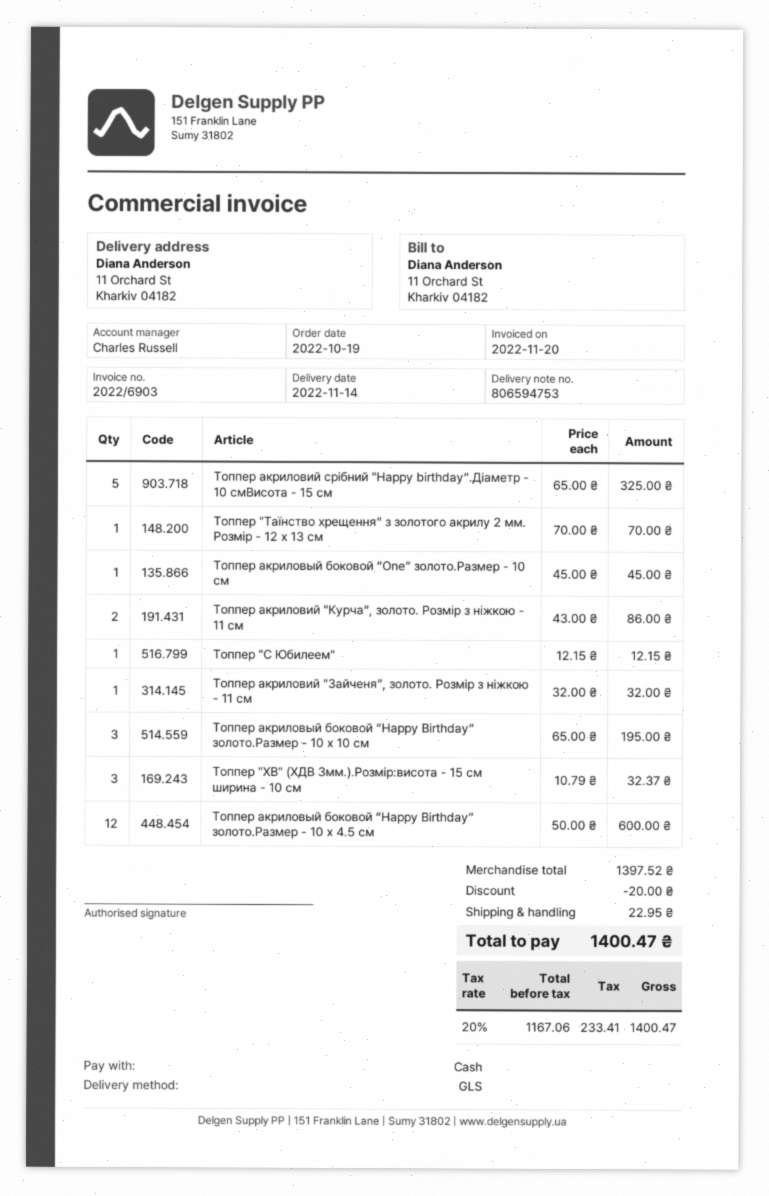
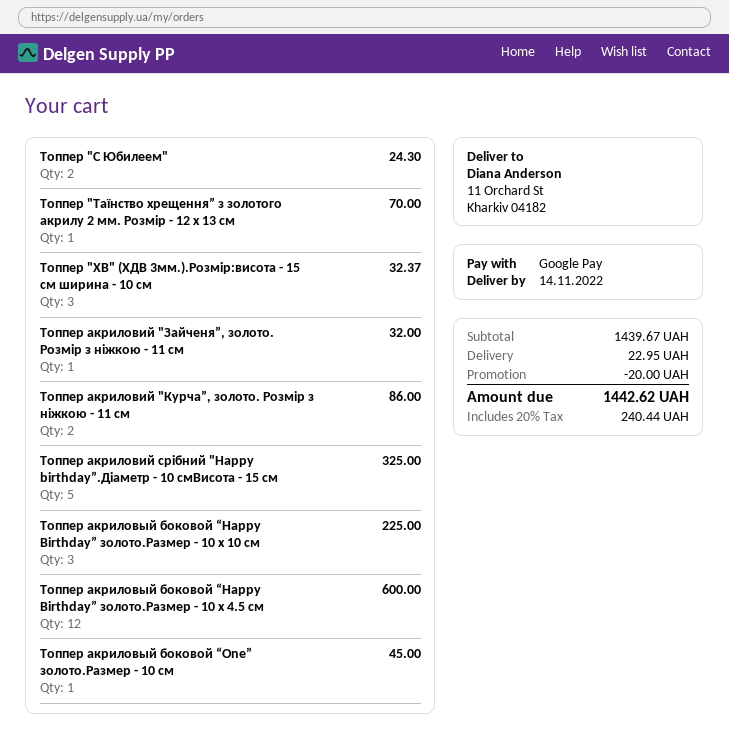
payment method: cash -> Google Pay
Топпер "С Юбилеем": 1 for 12.15 -> 2 for 24.30
Топпер акриловый боковой “Happy Birthday” золото.Размер - 10 х 10 см: 3 for 195.00 -> 3 for 225.00
subtotal: 1397.52 -> 1439.67
tax: 20% = 233.41 -> 20% = 240.44
total: 1400.47 -> 1442.62

